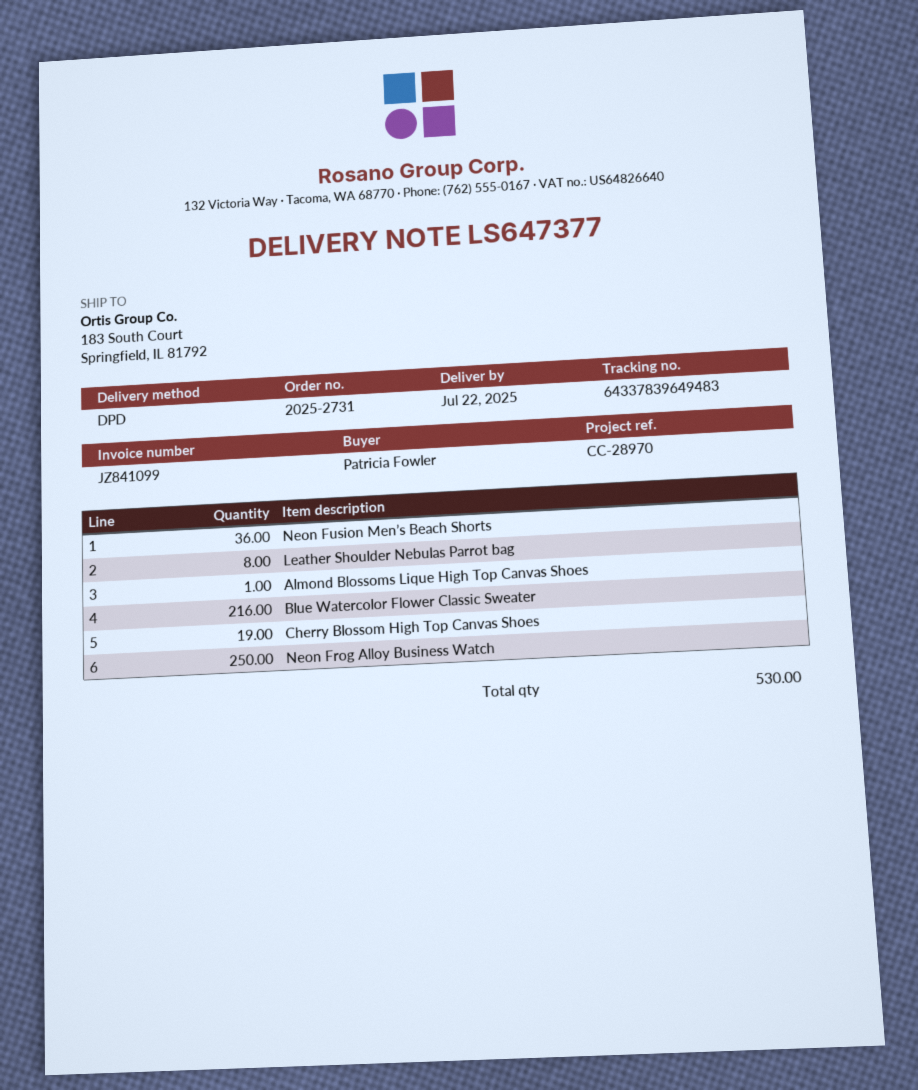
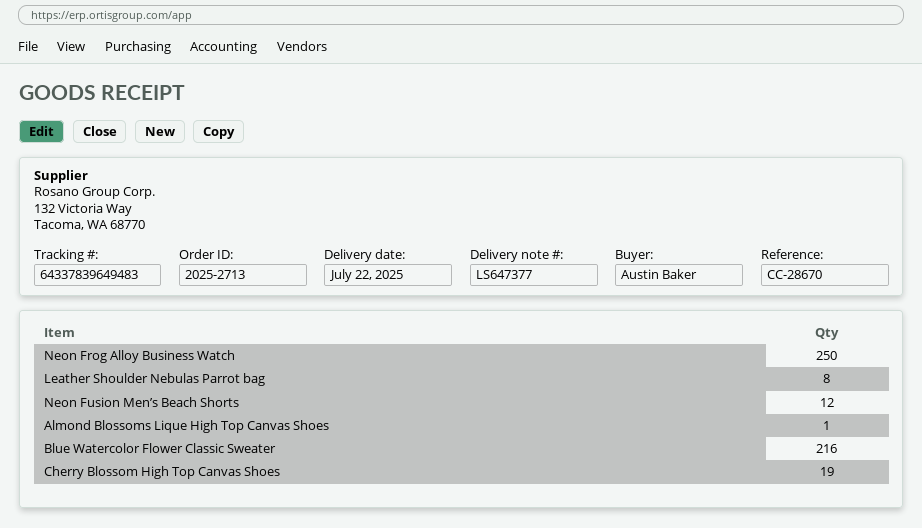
order number: 2025-2731 -> 2025-2713
reference: CC-28970 -> CC-28670
ordered by: Patricia Fowler -> Austin Baker
Neon Fusion Men’s Beach Shorts: 36 -> 12

